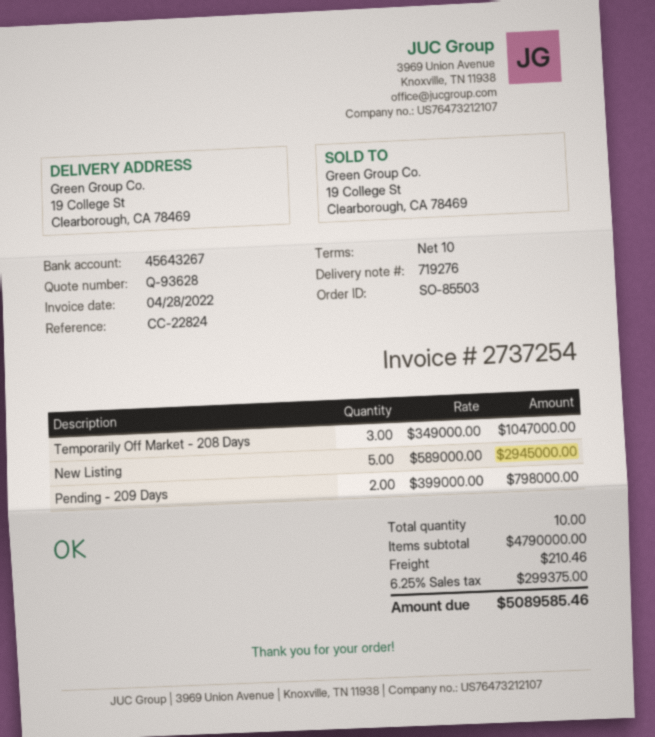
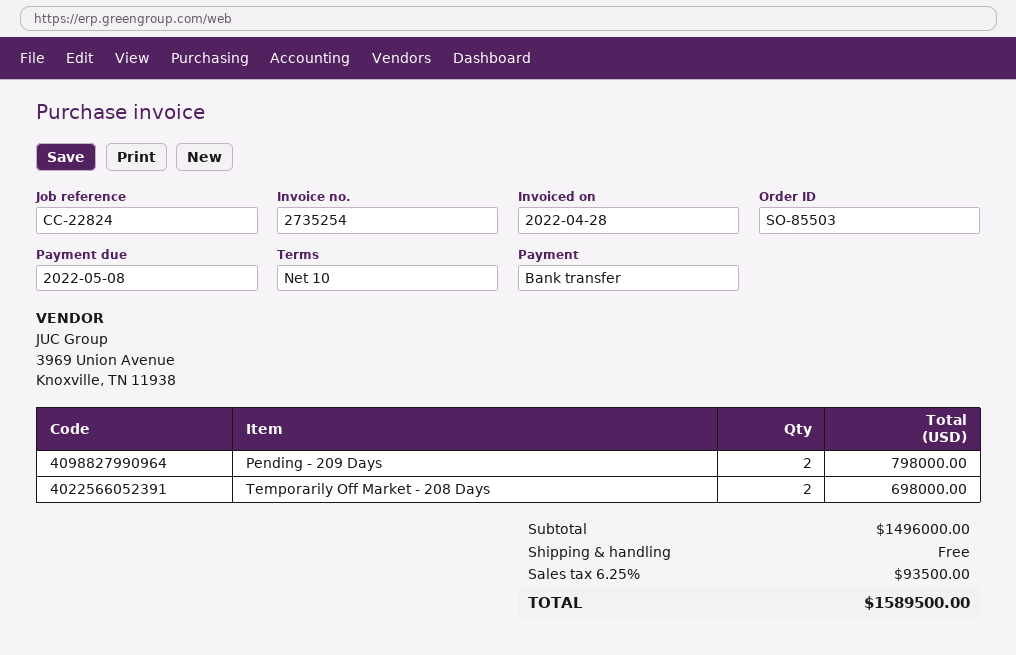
invoice number: 2737254 -> 2735254
Temporarily Off Market - 208 Days: 3 for 1047000.00 -> 2 for 698000.00
New Listing: 5 for 2945000.00 -> none
subtotal: 4790000.00 -> 1496000.00
shipping: 210.46 -> 0.00
tax: 6.25% = 299375.00 -> 6.25% = 93500.00
total: 5089585.46 -> 1589500.00

